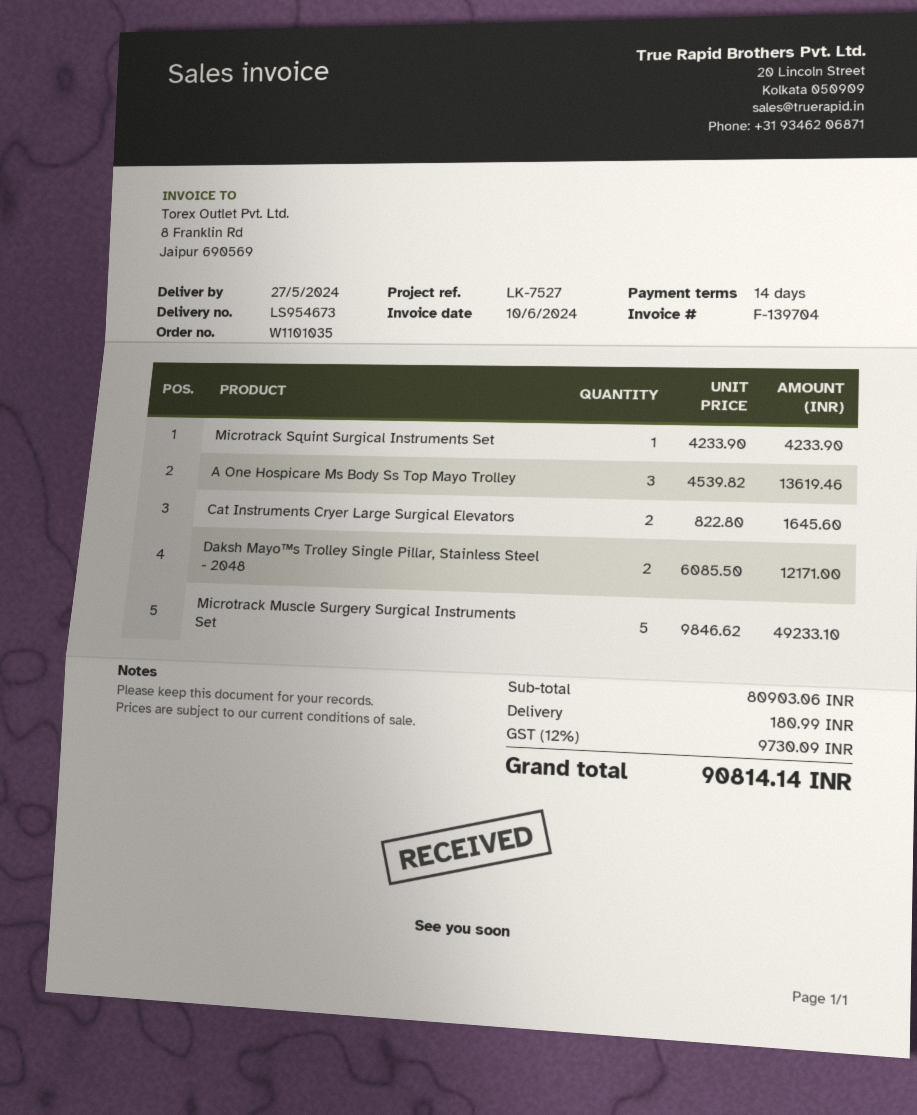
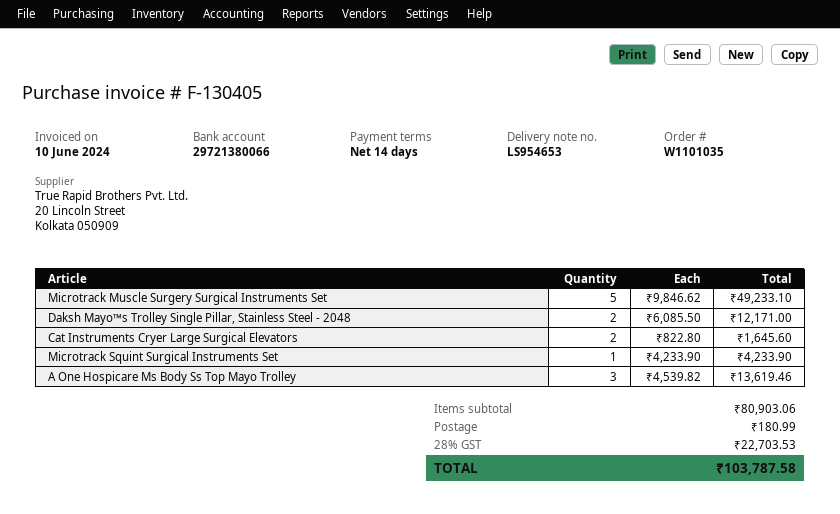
delivery note number: LS954673 -> LS954653
invoice number: F-139704 -> F-130405
tax: 12% = 9730.09 -> 28% = 22703.53
total: 90814.14 -> 103787.58

